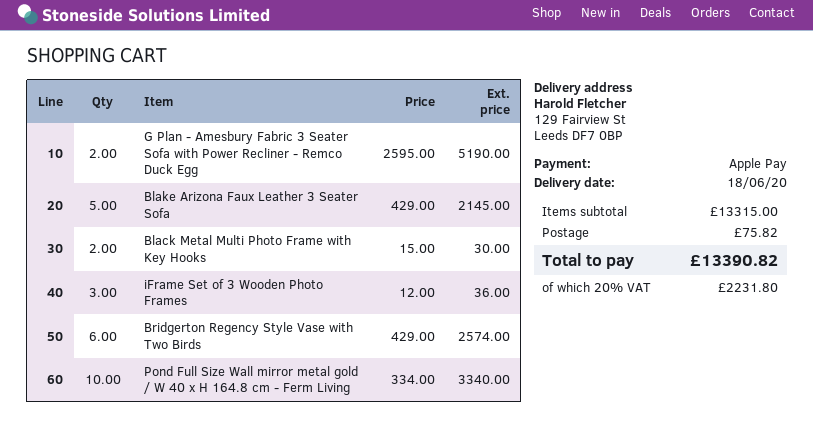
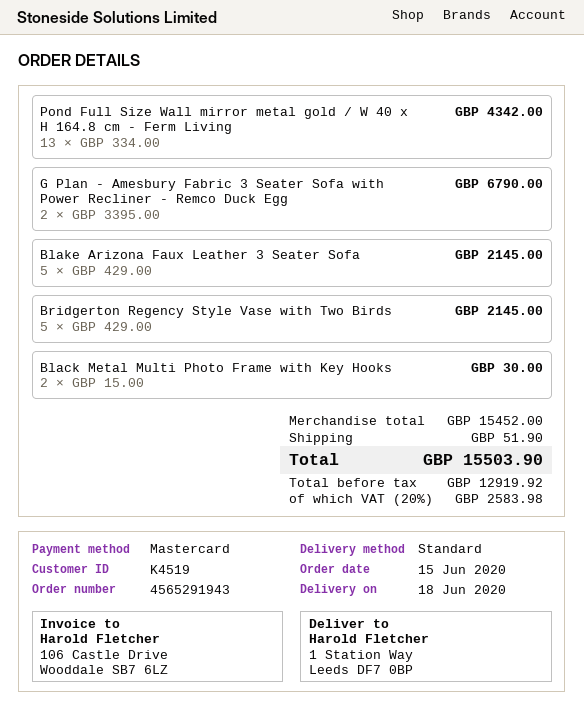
payment method: Apple Pay -> Mastercard
ship to: 129 Fairview St, Leeds DF7 0BP -> 1 Station Way, Leeds DF7 0BP
G Plan - Amesbury Fabric 3 Seater Sofa with Power Recliner - Remco Duck Egg: 2 x 2595.00 = 5190.00 -> 2 x 3395.00 = 6790.00
iFrame Set of 3 Wooden Photo Frames: 3 x 12.00 = 36.00 -> none
Bridgerton Regency Style Vase with Two Birds: 6 x 429.00 = 2574.00 -> 5 x 429.00 = 2145.00
Pond Full Size Wall mirror metal gold / W 40 x H 164.8 cm - Ferm Living: 10 x 334.00 = 3340.00 -> 13 x 334.00 = 4342.00
subtotal: 13315.00 -> 15452.00
shipping: 75.82 -> 51.90
tax: 20% = 2231.80 -> 20% = 2583.98
total: 13390.82 -> 15503.90

